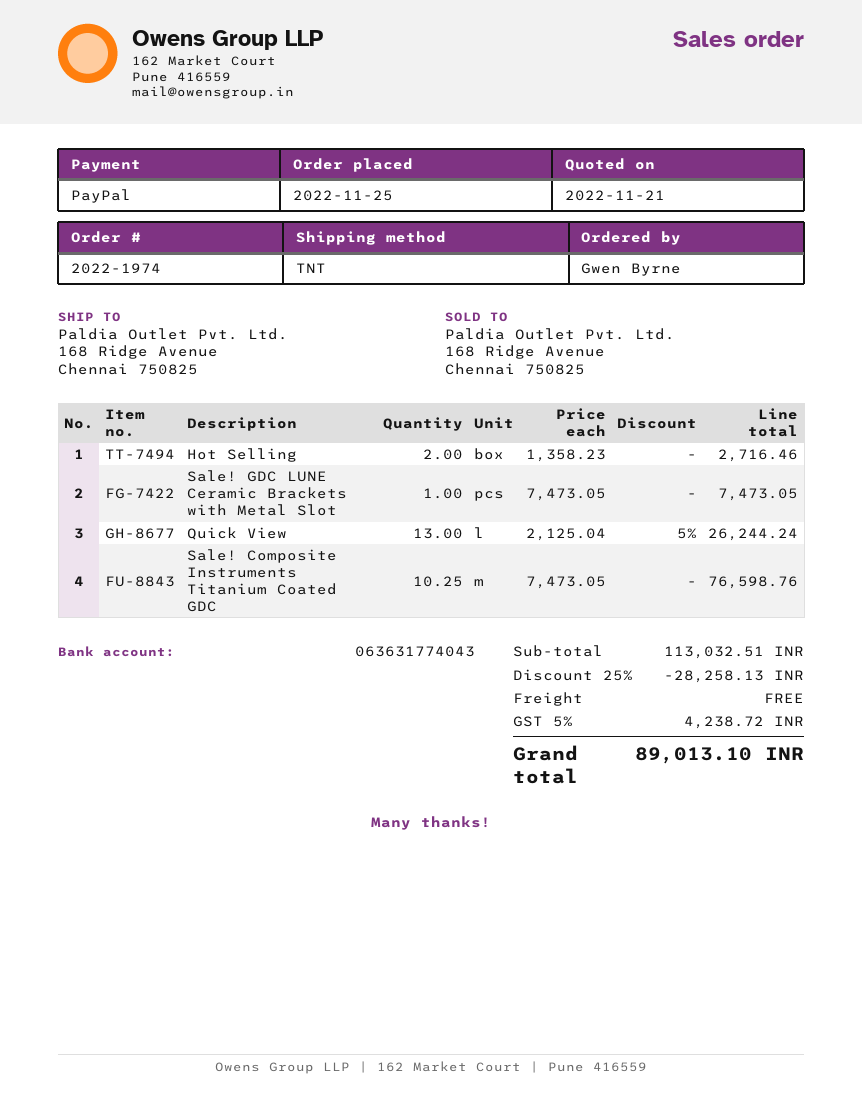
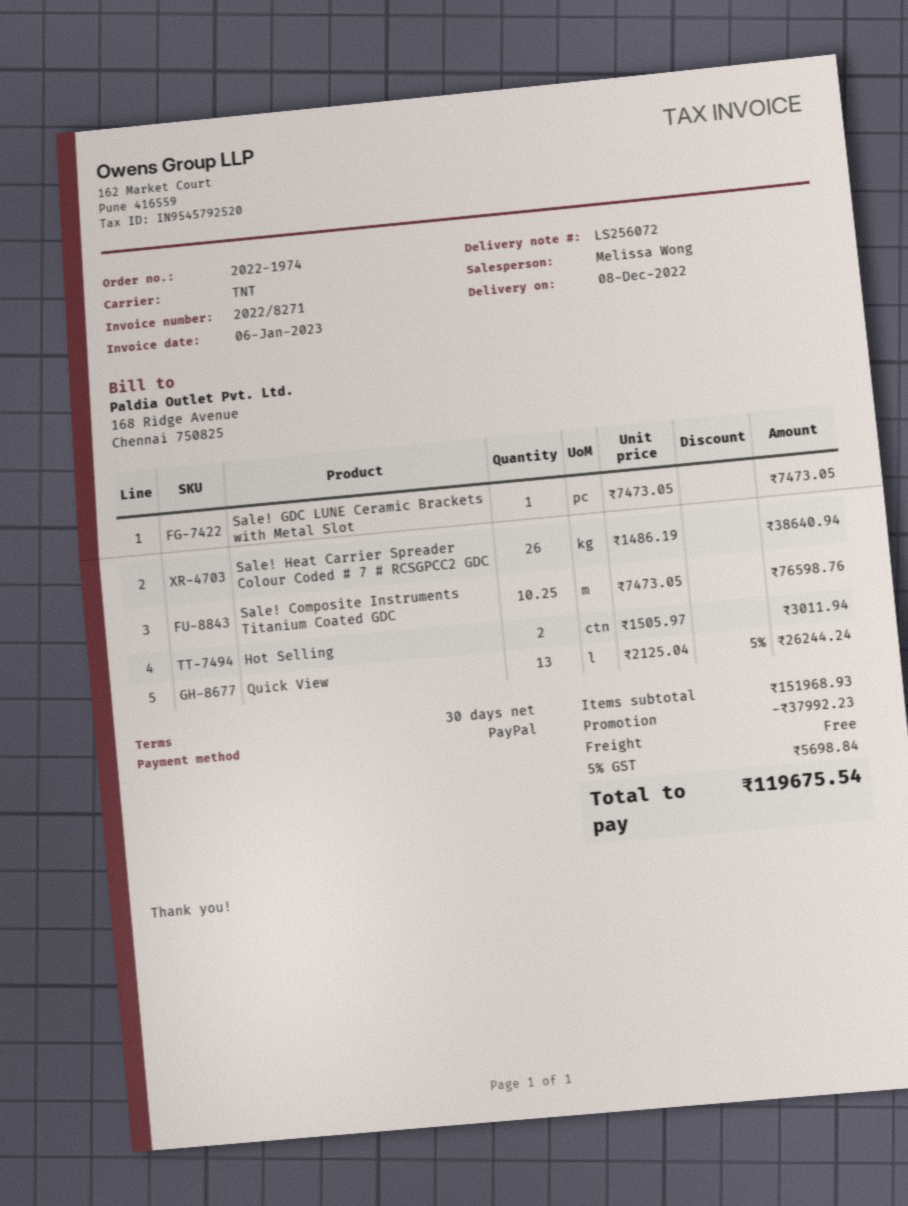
Hot Selling: 2 x 1358.23 = 2716.46 -> 2 x 1505.97 = 3011.94
Sale! Heat Carrier Spreader Colour Coded # 7 # RCSGPCC2 GDC: none -> 26 x 1486.19 = 38640.94
subtotal: 113032.51 -> 151968.93
discount: 28258.13 -> 37992.23
tax: 5% = 4238.72 -> 5% = 5698.84
total: 89013.10 -> 119675.54

